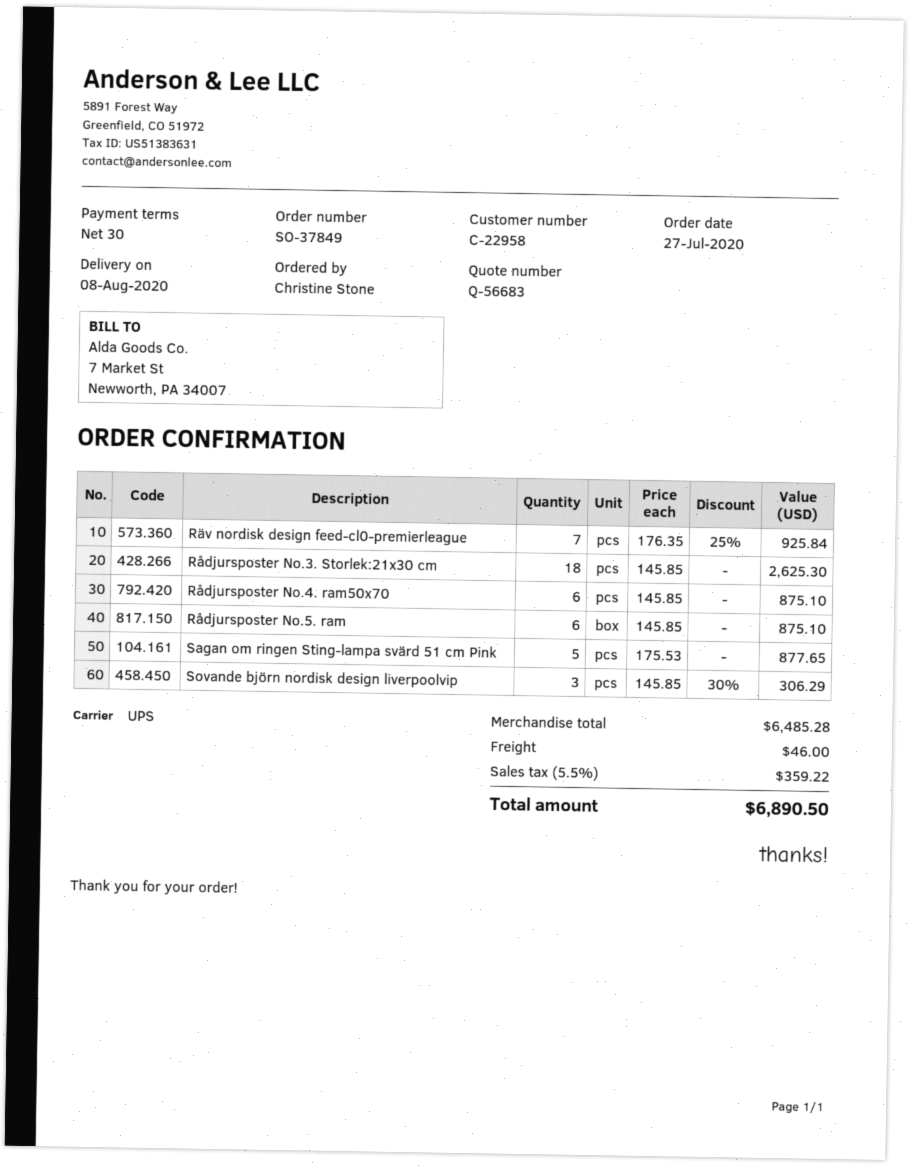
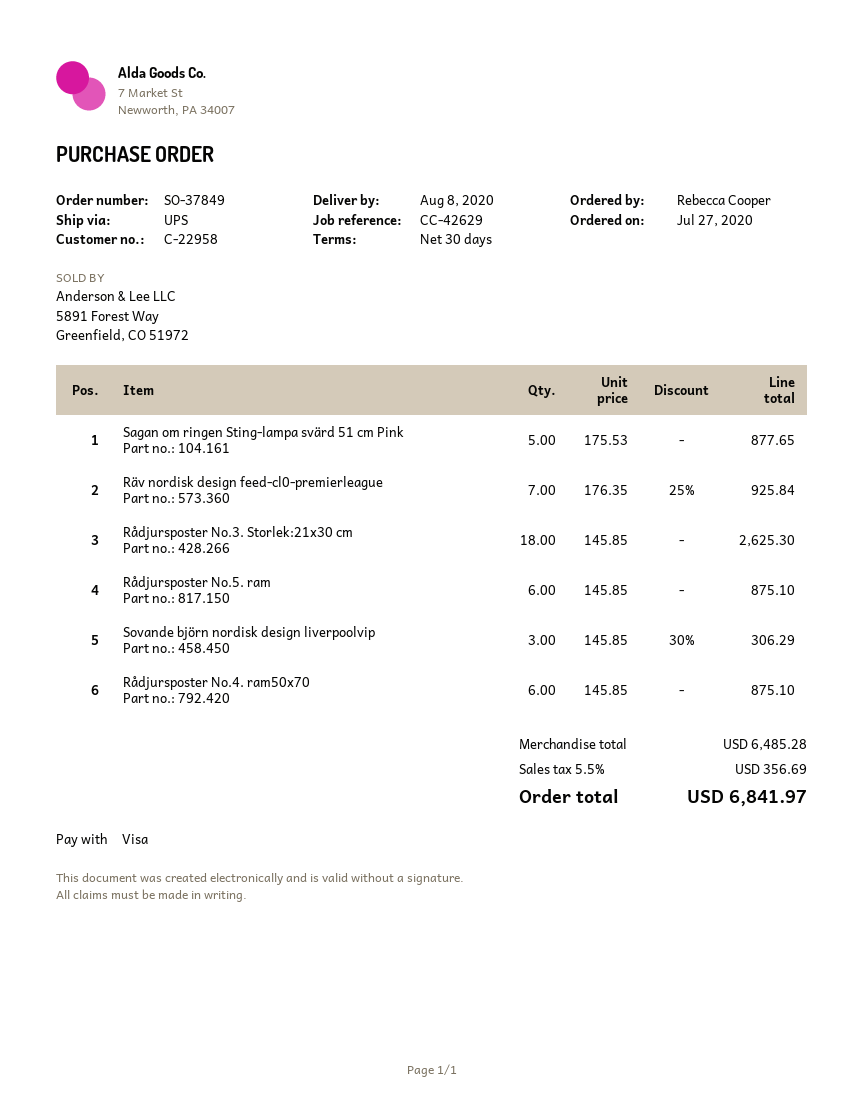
ordered by: Christine Stone -> Rebecca Cooper
shipping: 46.00 -> none
tax: 5.5% = 359.22 -> 5.5% = 356.69
total: 6890.50 -> 6841.97

